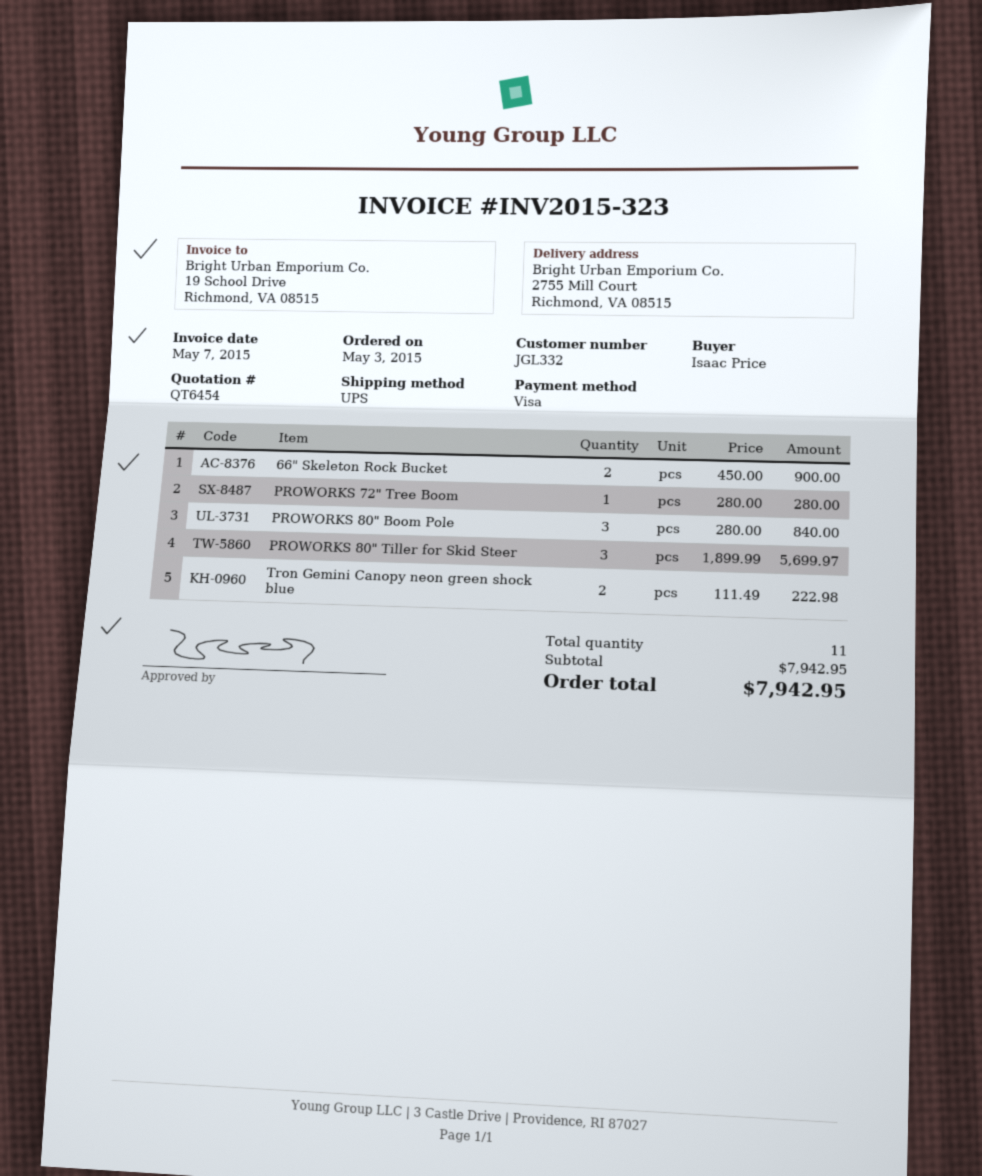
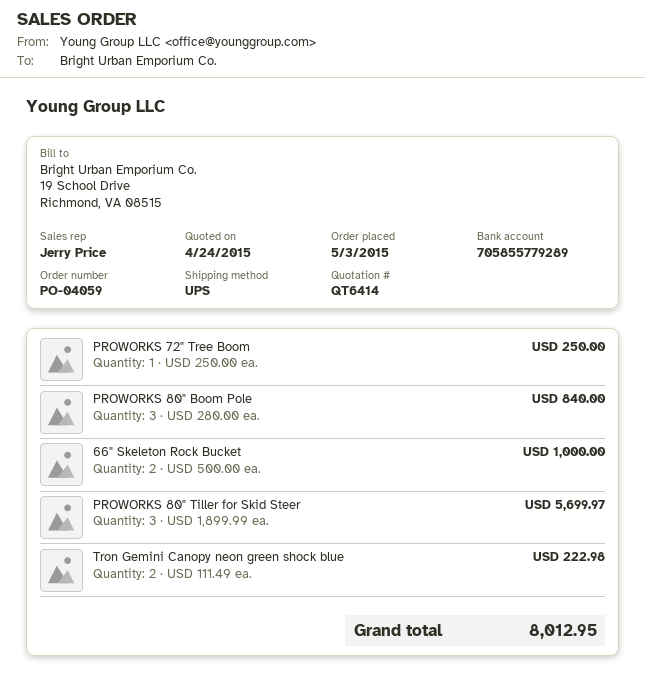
quote number: QT6454 -> QT6414
66" Skeleton Rock Bucket: 2 x 450.00 = 900.00 -> 2 x 500.00 = 1000.00
PROWORKS 72" Tree Boom: 1 x 280.00 = 280.00 -> 1 x 250.00 = 250.00
total: 7942.95 -> 8012.95

